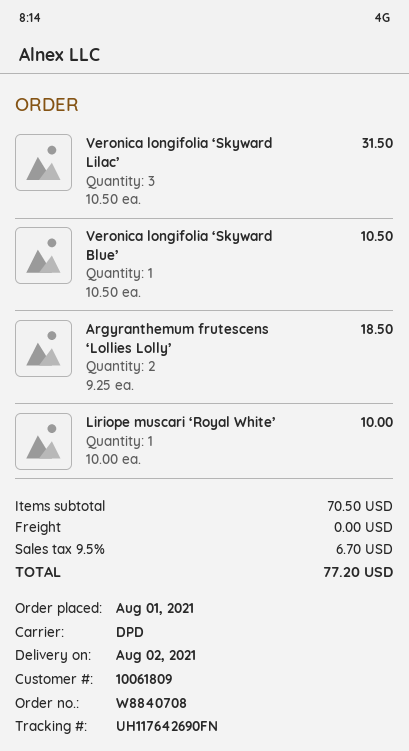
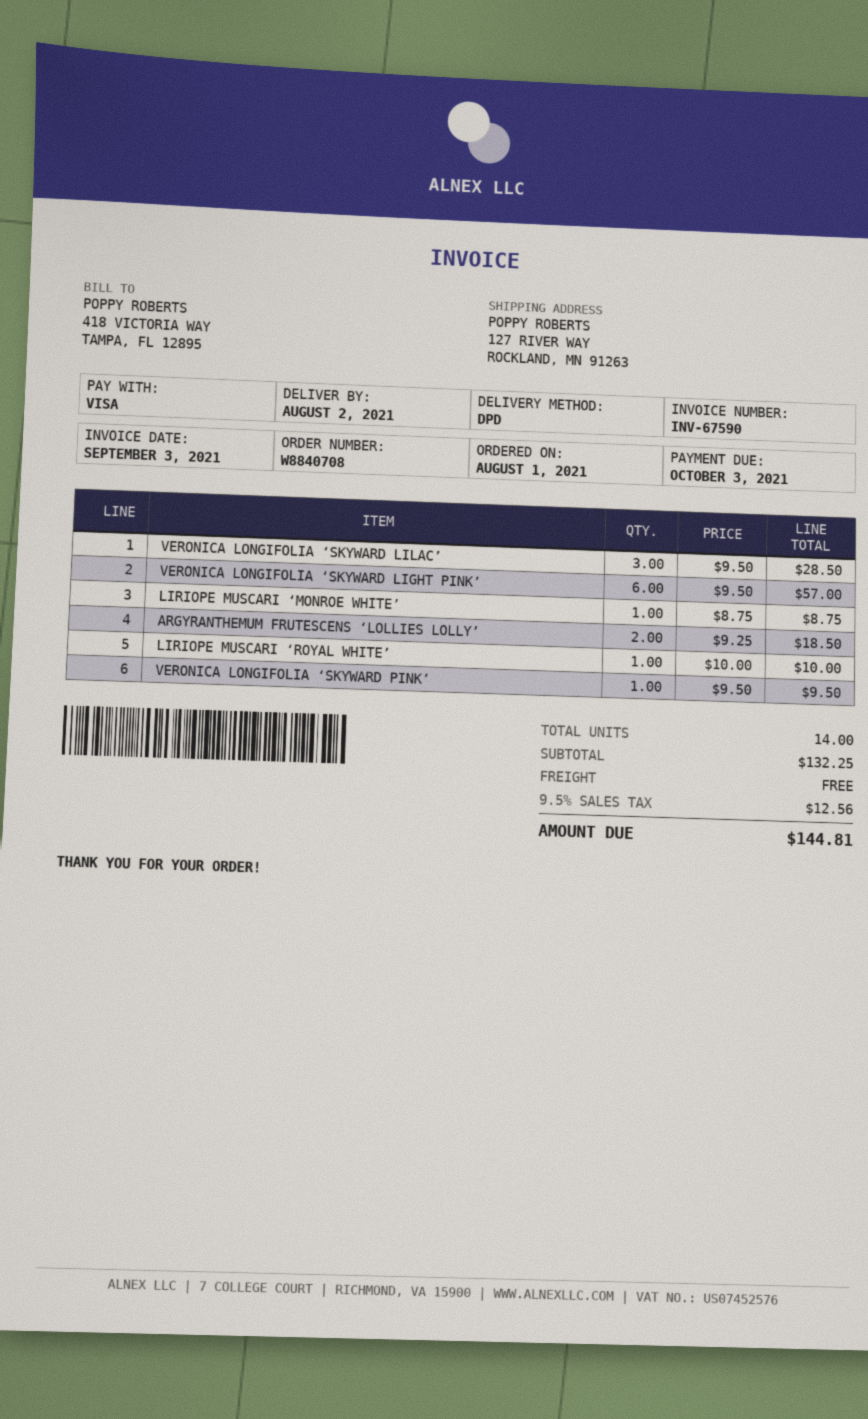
Veronica longifolia ‘Skyward Lilac’: 3 x 10.50 = 31.50 -> 3 x 9.50 = 28.50
Veronica longifolia ‘Skyward Blue’: 1 x 10.50 = 10.50 -> none
VERONICA LONGIFOLIA ‘SKYWARD LIGHT PINK’: none -> 6 x 9.50 = 57.00
LIRIOPE MUSCARI ‘MONROE WHITE’: none -> 1 x 8.75 = 8.75
VERONICA LONGIFOLIA ‘SKYWARD PINK’: none -> 1 x 9.50 = 9.50
subtotal: 70.50 -> 132.25
tax: 9.5% = 6.70 -> 9.5% = 12.56
total: 77.20 -> 144.81

